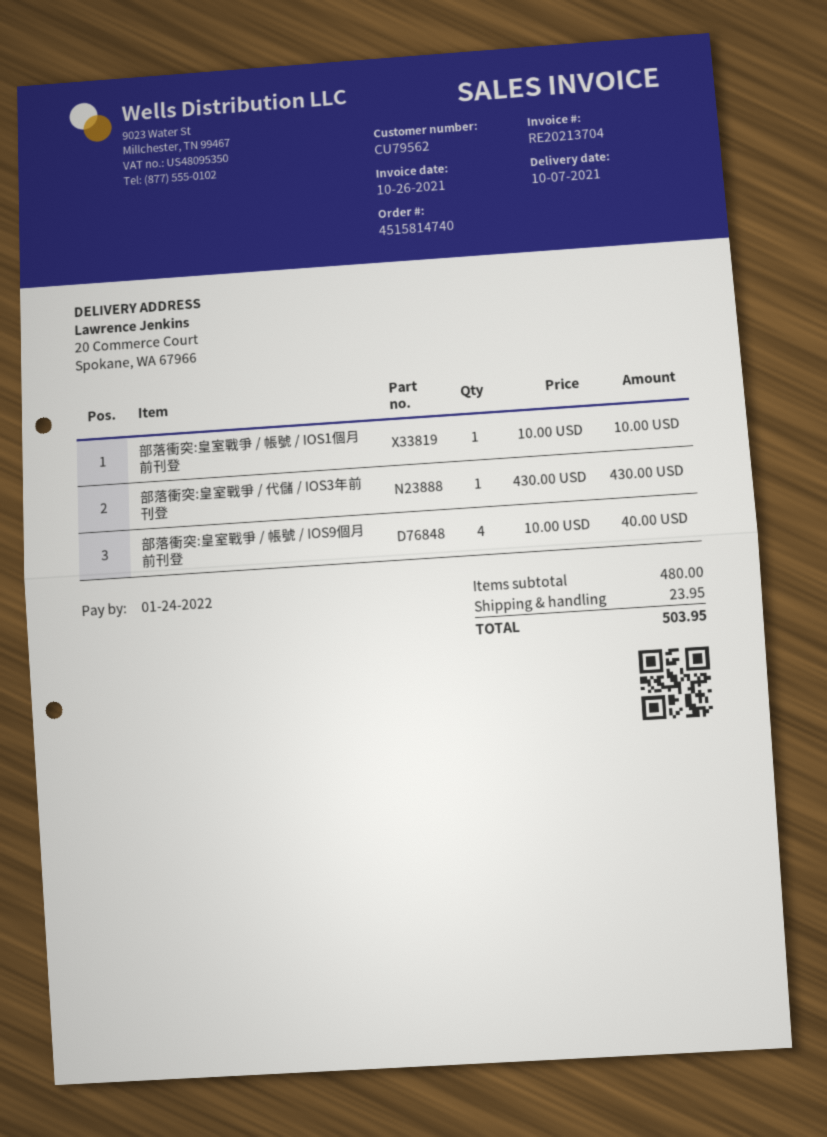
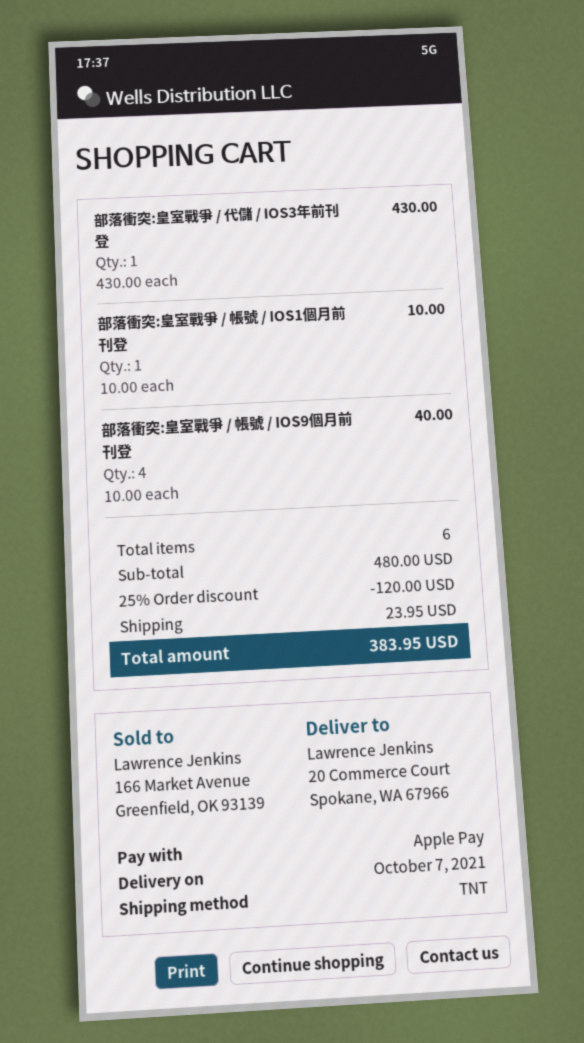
discount: none -> 25% = 120.00
total: 503.95 -> 383.95

